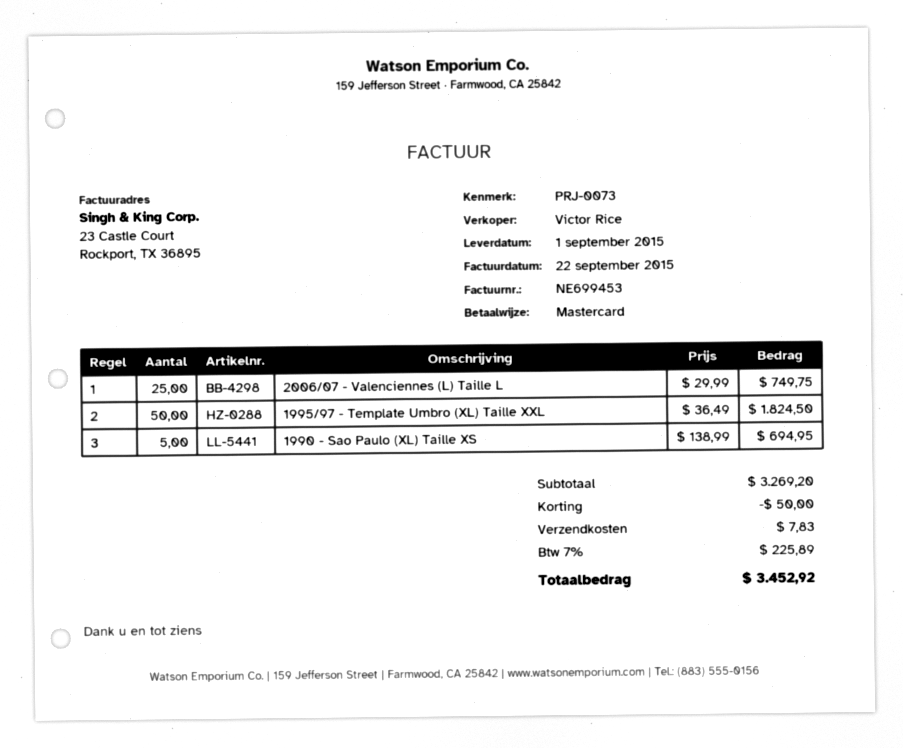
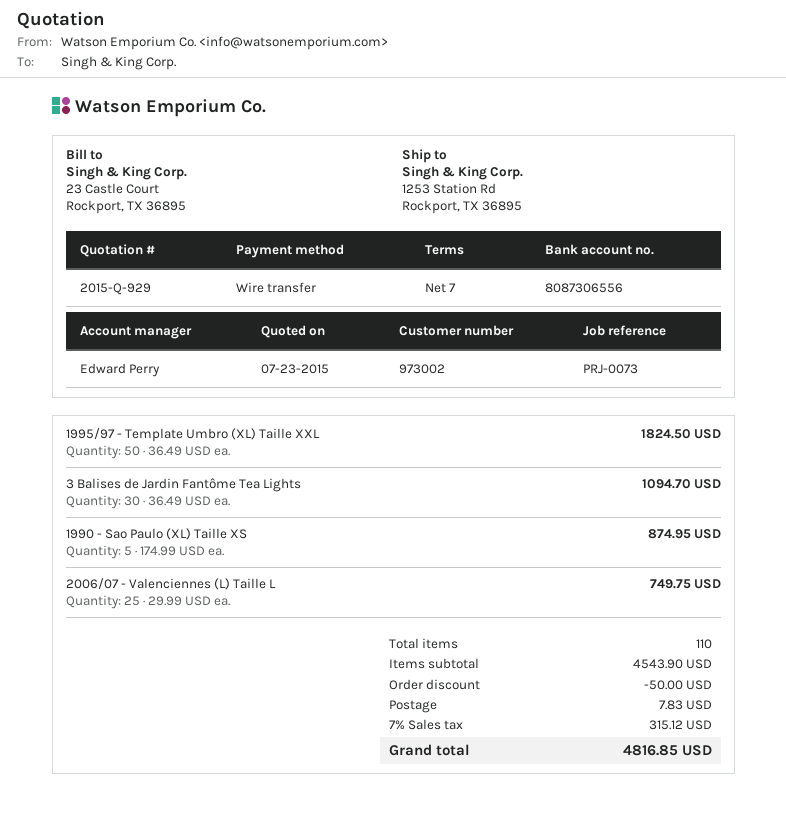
sales rep: Victor Rice -> Edward Perry
payment method: Mastercard -> bank transfer
1990 - Sao Paulo (XL) Taille XS: 5 x 138.99 = 694.95 -> 5 x 174.99 = 874.95
3 Balises de Jardin Fantôme Tea Lights: none -> 30 x 36.49 = 1094.70
subtotal: 3269.20 -> 4543.90
tax: 7% = 225.89 -> 7% = 315.12
total: 3452.92 -> 4816.85

